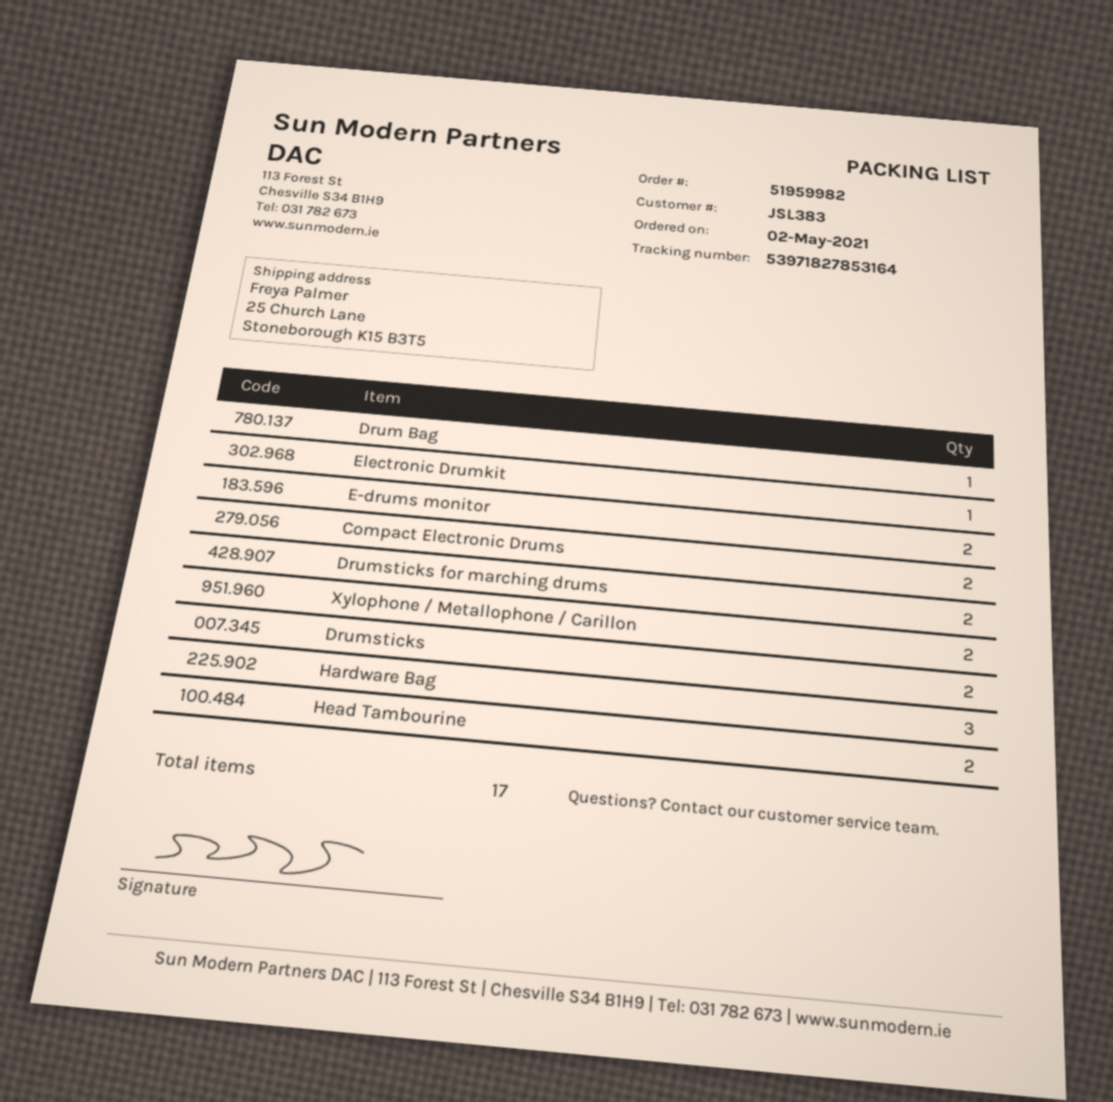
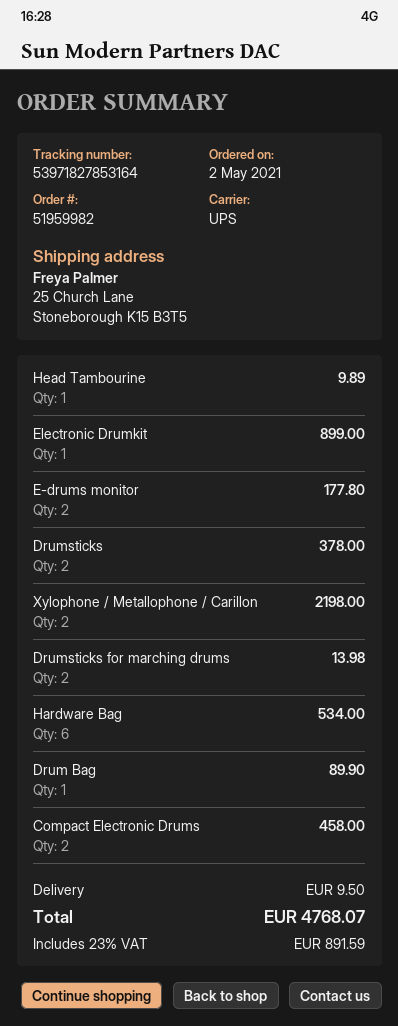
Hardware Bag: 3 -> 6
Head Tambourine: 2 -> 1

